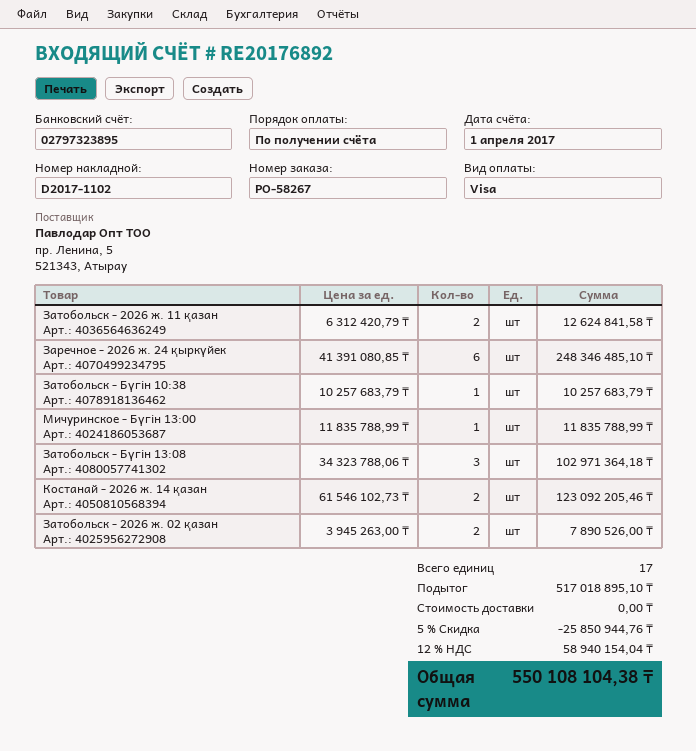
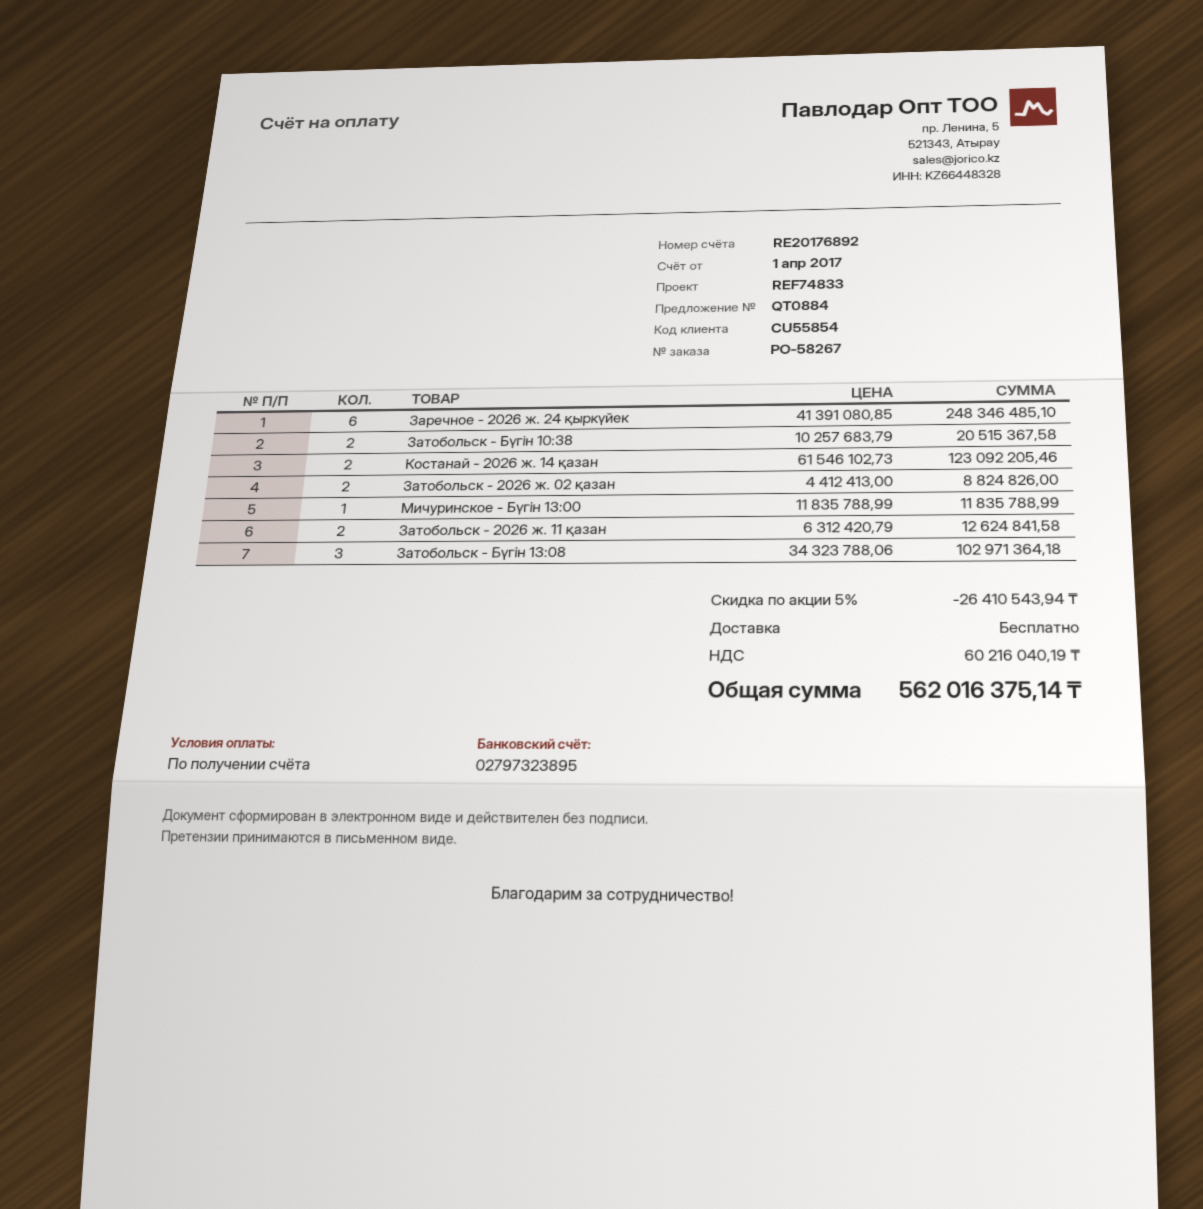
Затобольск - Бүгін 10:38: 1 x 10257683.79 = 10257683.79 -> 2 x 10257683.79 = 20515367.58
Затобольск - 2026 ж. 02 қазан: 2 x 3945263.00 = 7890526.00 -> 2 x 4412413.00 = 8824826.00
discount: 5% = 25850944.76 -> 5% = 26410543.94
tax: 58940154.04 -> 60216040.19
total: 550108104.38 -> 562016375.14

